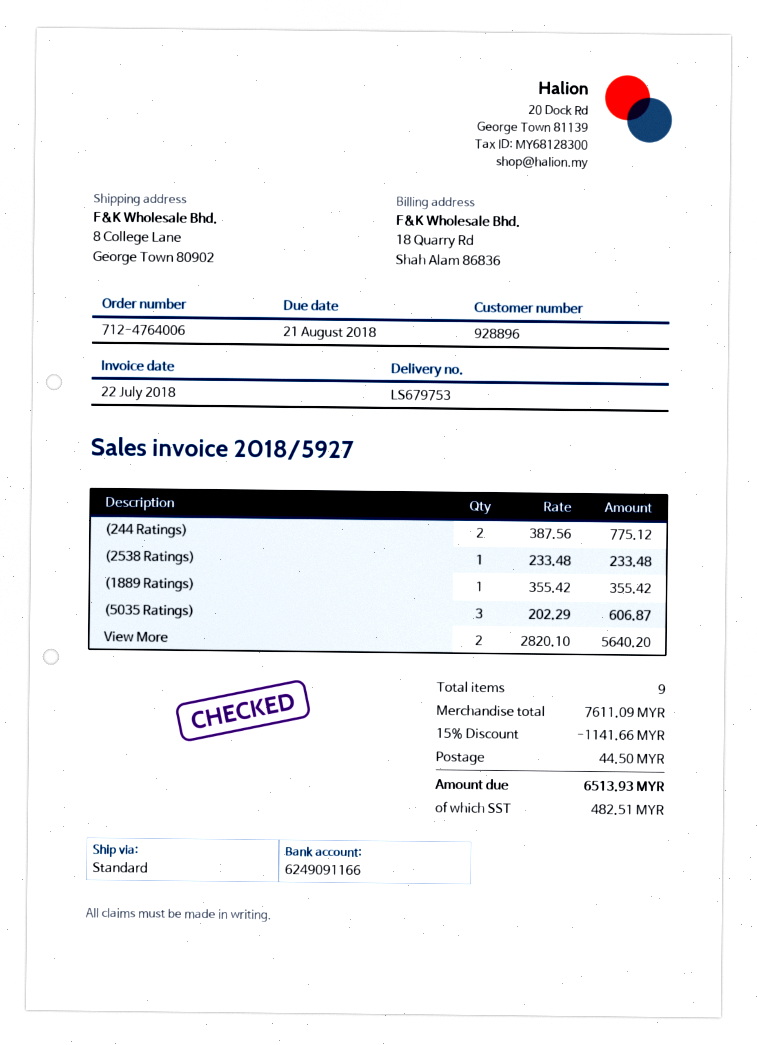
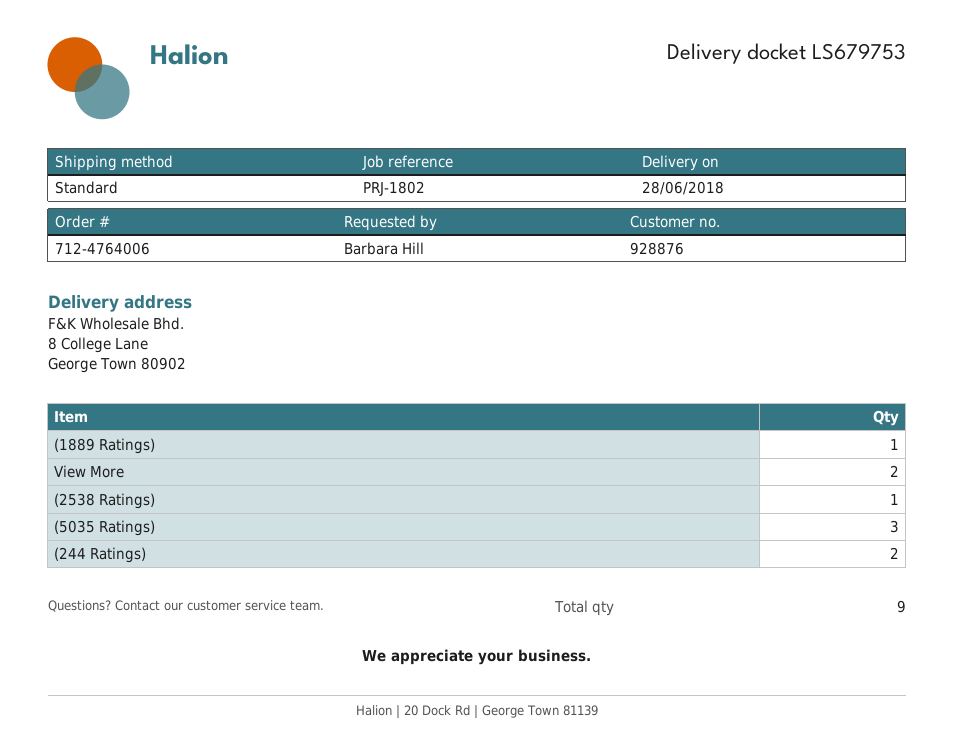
customer number: 928896 -> 928876

